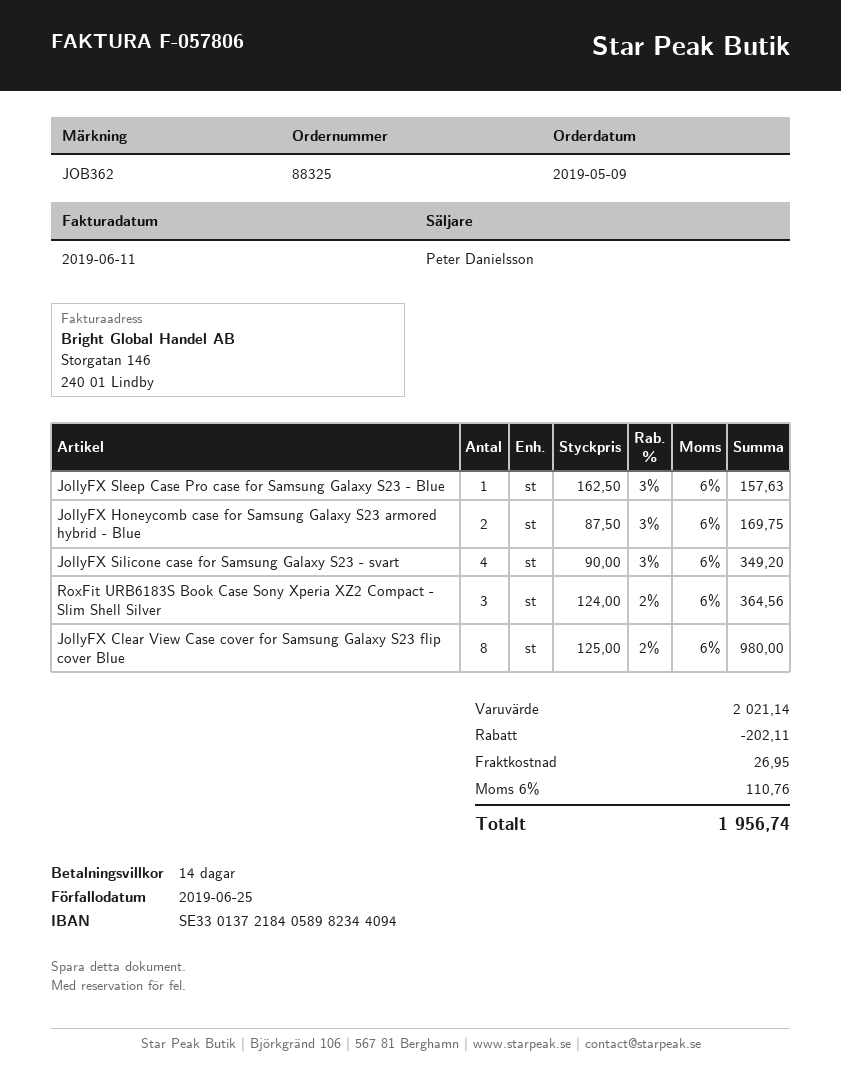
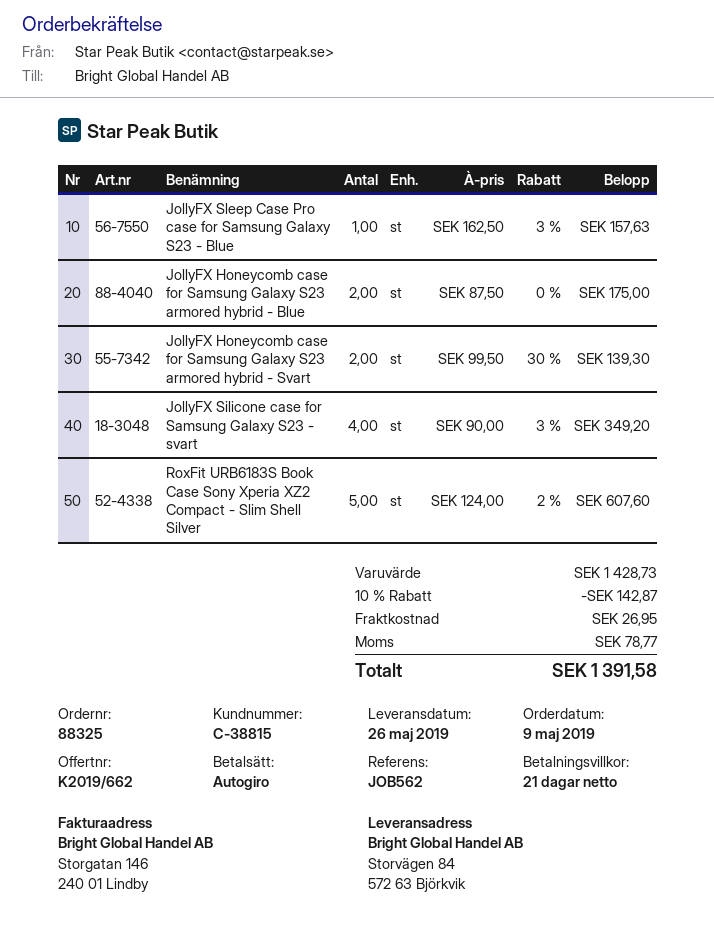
payment terms: 14 days -> 21 days
reference: JOB362 -> JOB562
JollyFX Honeycomb case for Samsung Galaxy S23 armored hybrid - Blue: 2 x 87.50 - 3% = 169.75 -> 2 x 87.50 = 175.00
RoxFit URB6183S Book Case Sony Xperia XZ2 Compact - Slim Shell Silver: 3 x 124.00 - 2% = 364.56 -> 5 x 124.00 - 2% = 607.60
JollyFX Clear View Case cover for Samsung Galaxy S23 flip cover Blue: 8 x 125.00 - 2% = 980.00 -> none
JollyFX Honeycomb case for Samsung Galaxy S23 armored hybrid - Svart: none -> 2 x 99.50 - 30% = 139.30
subtotal: 2021.14 -> 1428.73
discount: 202.11 -> 142.87
tax: 110.76 -> 78.77
total: 1956.74 -> 1391.58

